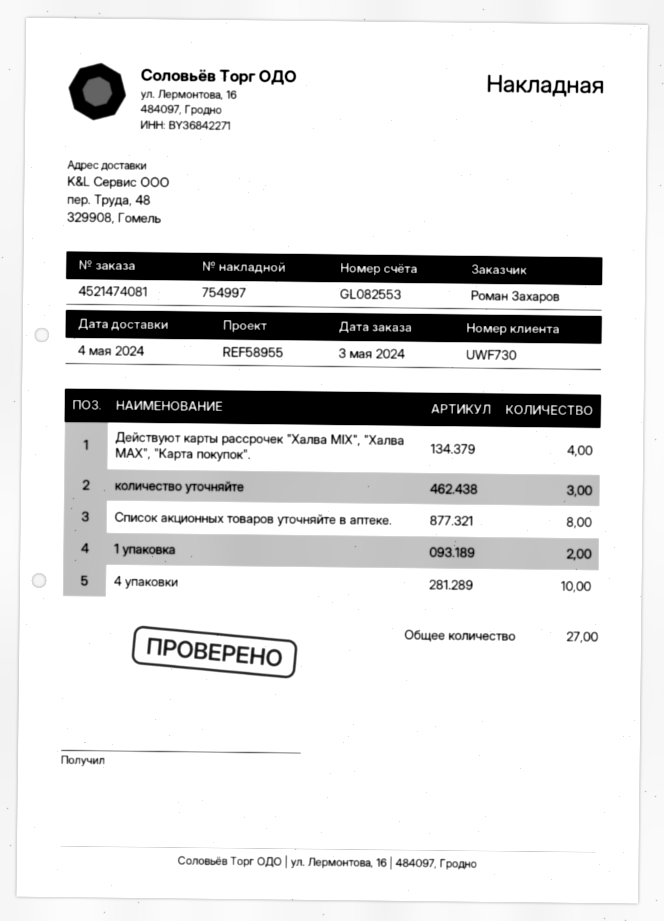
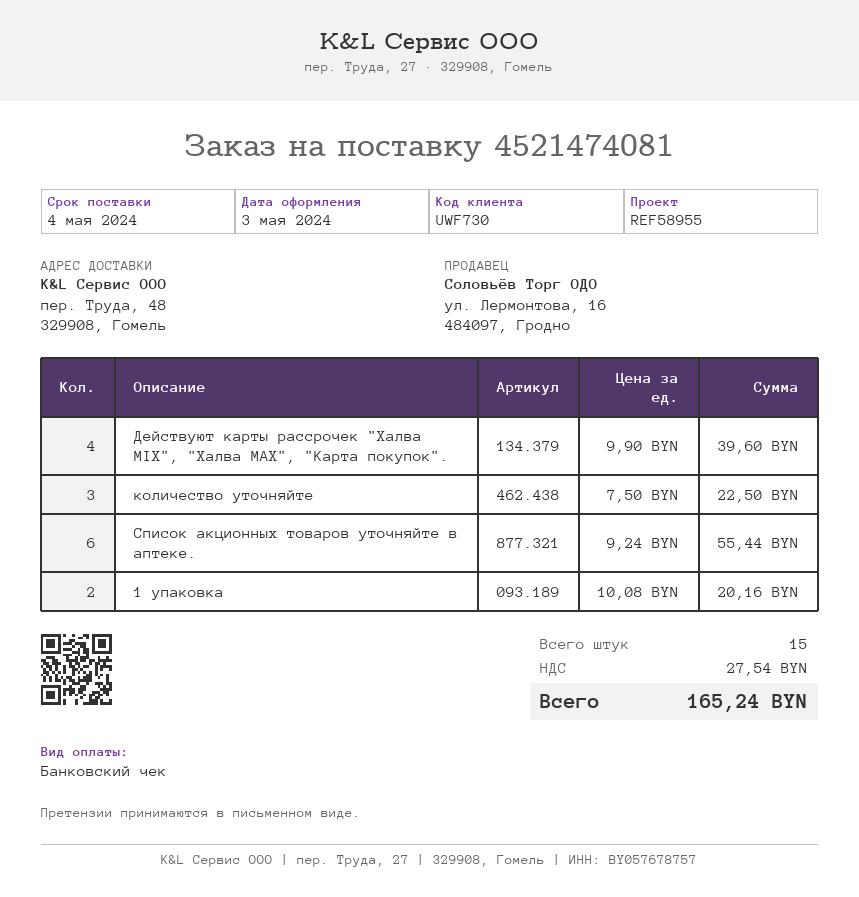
Список акционных товаров уточняйте в аптеке.: 8 -> 6
4 упаковки: 10 -> none
total quantity: 27 -> 15

